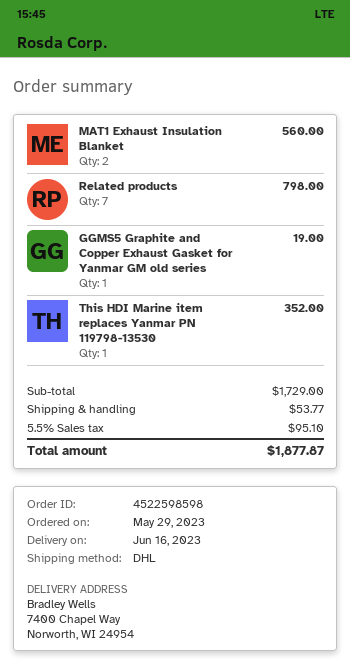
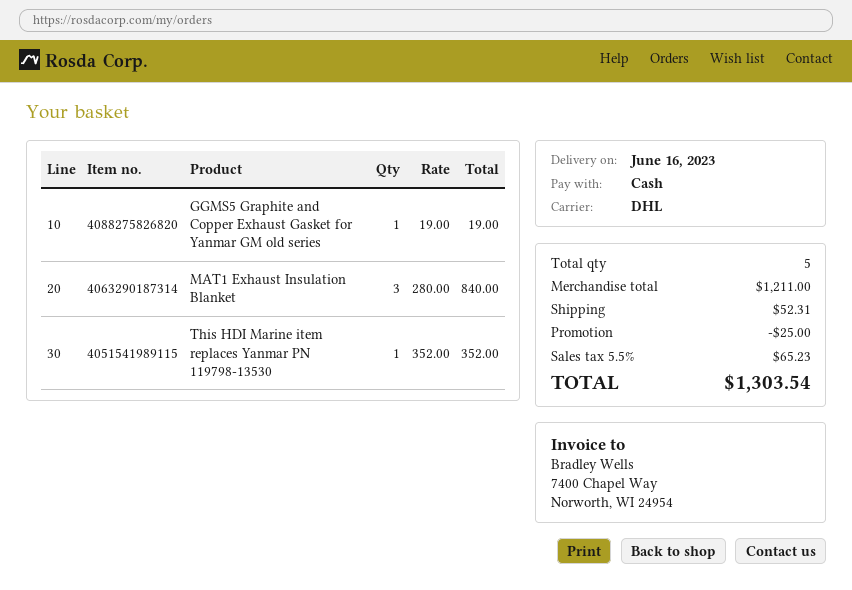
MAT1 Exhaust Insulation Blanket: 2 for 560.00 -> 3 for 840.00
Related products: 7 for 798.00 -> none
subtotal: 1729.00 -> 1211.00
discount: none -> 25.00
shipping: 53.77 -> 52.31
tax: 5.5% = 95.10 -> 5.5% = 65.23
total: 1877.87 -> 1303.54

